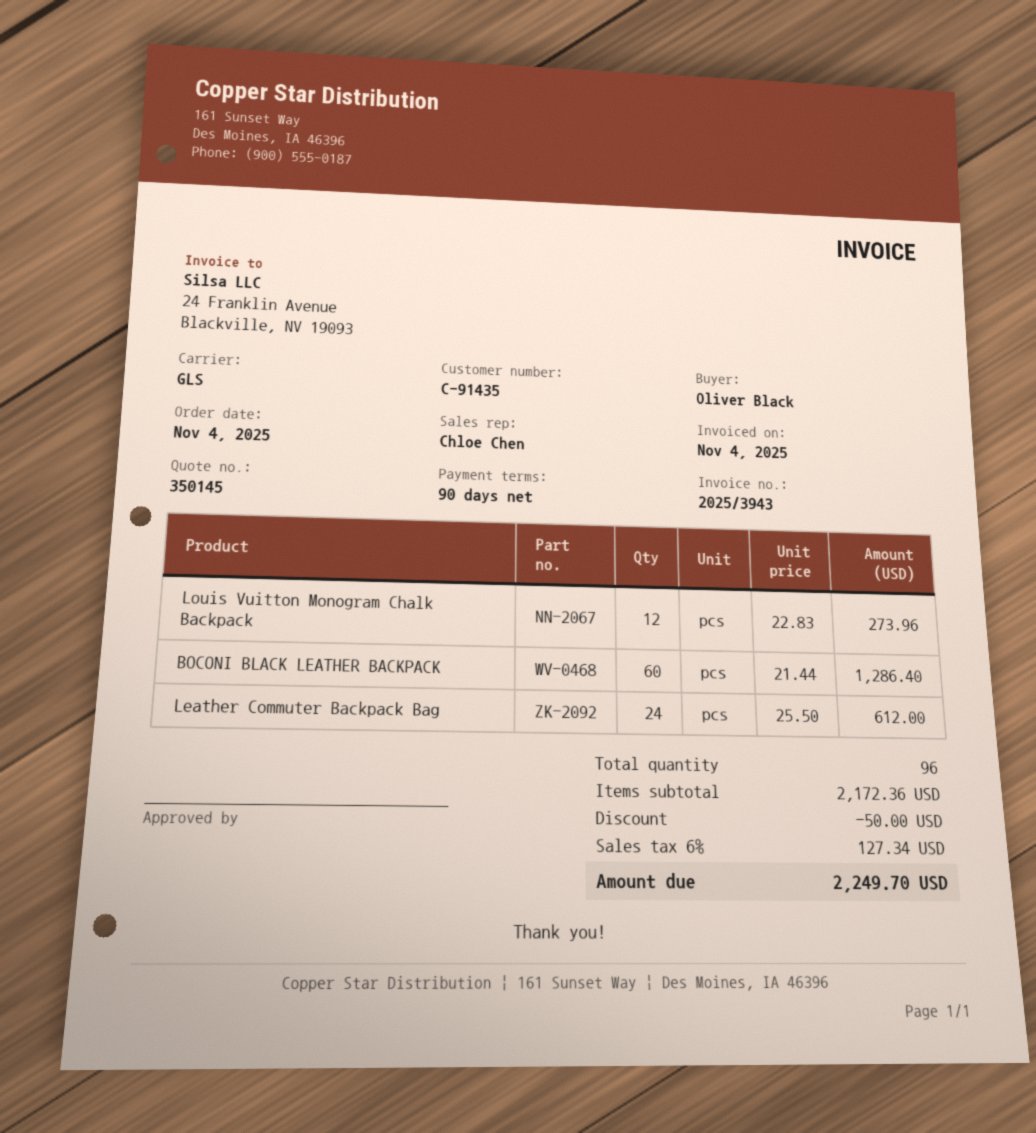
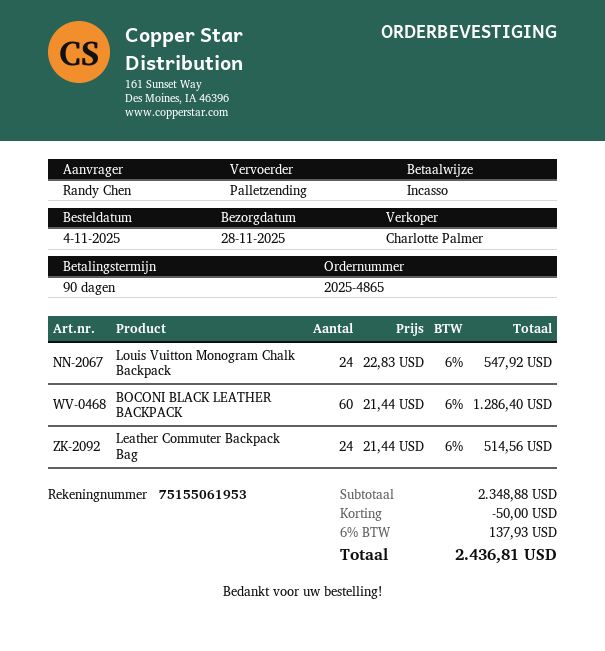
ordered by: Oliver Black -> Randy Chen
sales rep: Chloe Chen -> Charlotte Palmer
shipping method: GLS -> pallet freight
Louis Vuitton Monogram Chalk Backpack: 12 x 22.83 = 273.96 -> 24 x 22.83 = 547.92
Leather Commuter Backpack Bag: 24 x 25.50 = 612.00 -> 24 x 21.44 = 514.56
subtotal: 2172.36 -> 2348.88
tax: 6% = 127.34 -> 6% = 137.93
total: 2249.70 -> 2436.81

